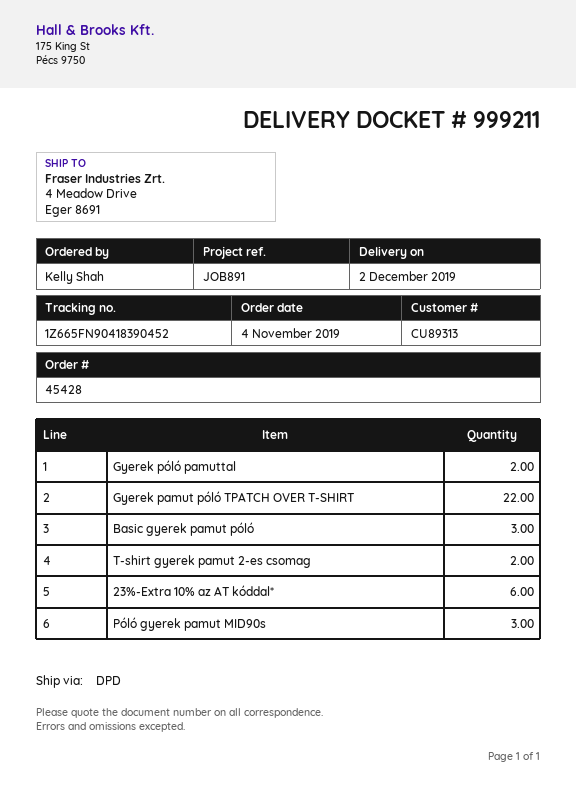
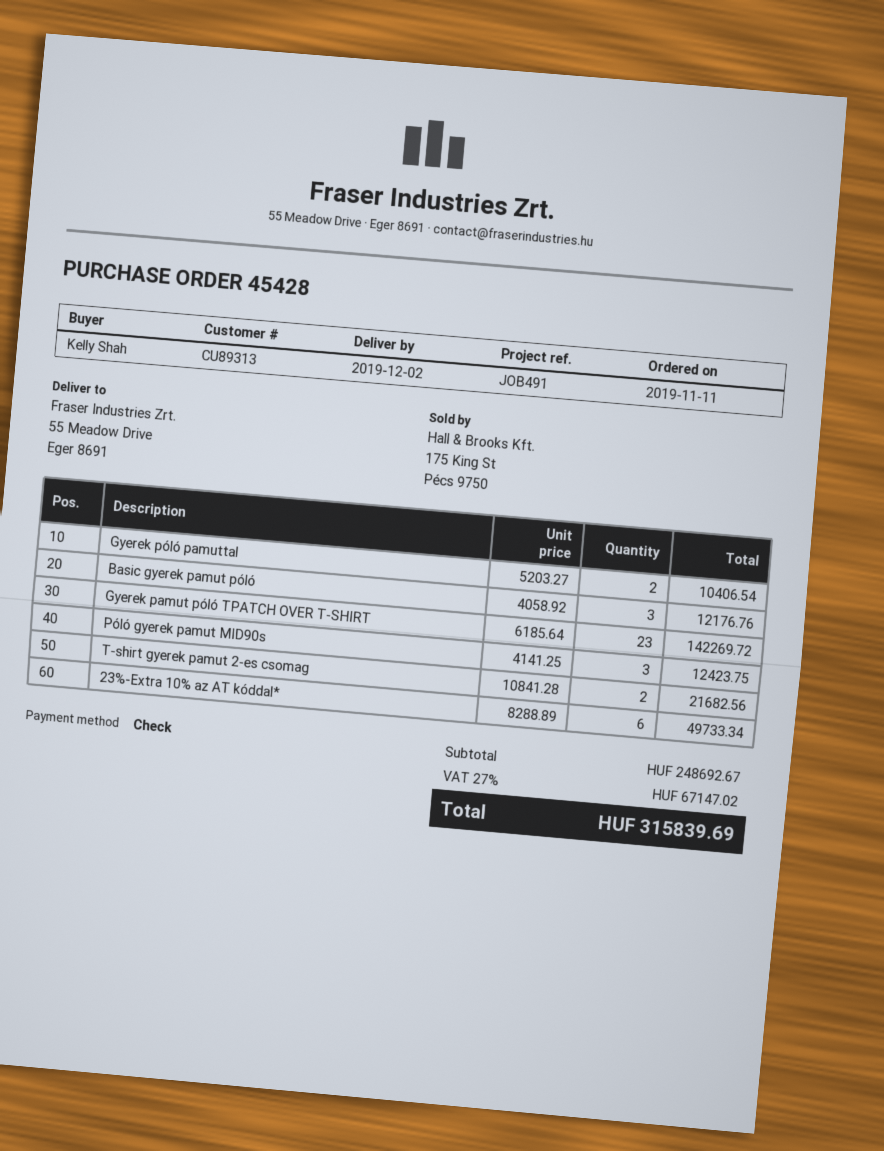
order date: 2019-11-04 -> 2019-11-11
reference: JOB891 -> JOB491
ship to: 4 Meadow Drive, Eger 8691 -> 55 Meadow Drive, Eger 8691
Gyerek pamut póló TPATCH OVER T-SHIRT: 22 -> 23

